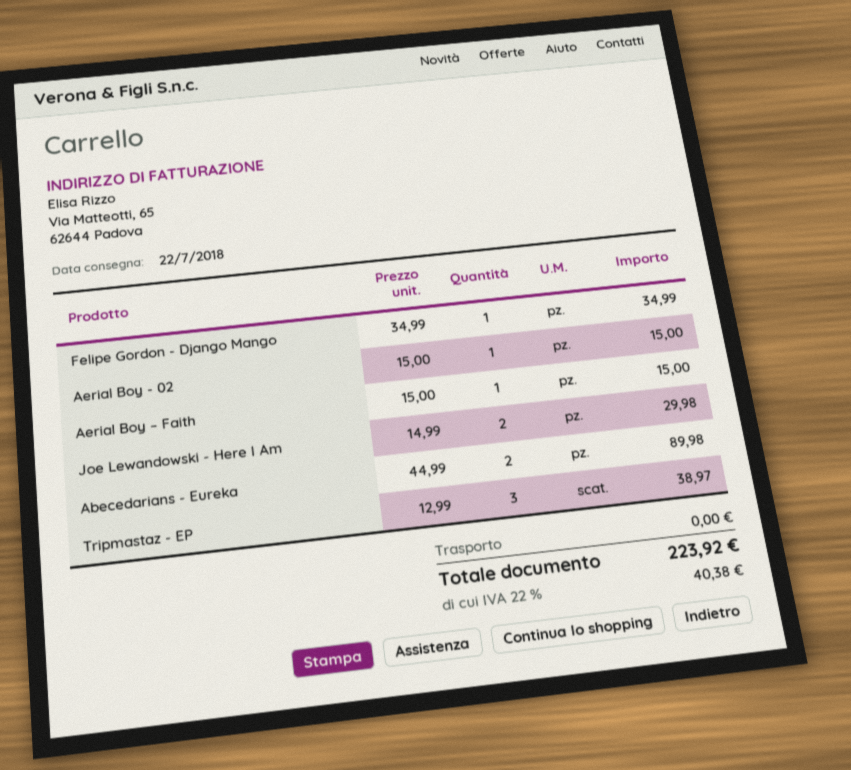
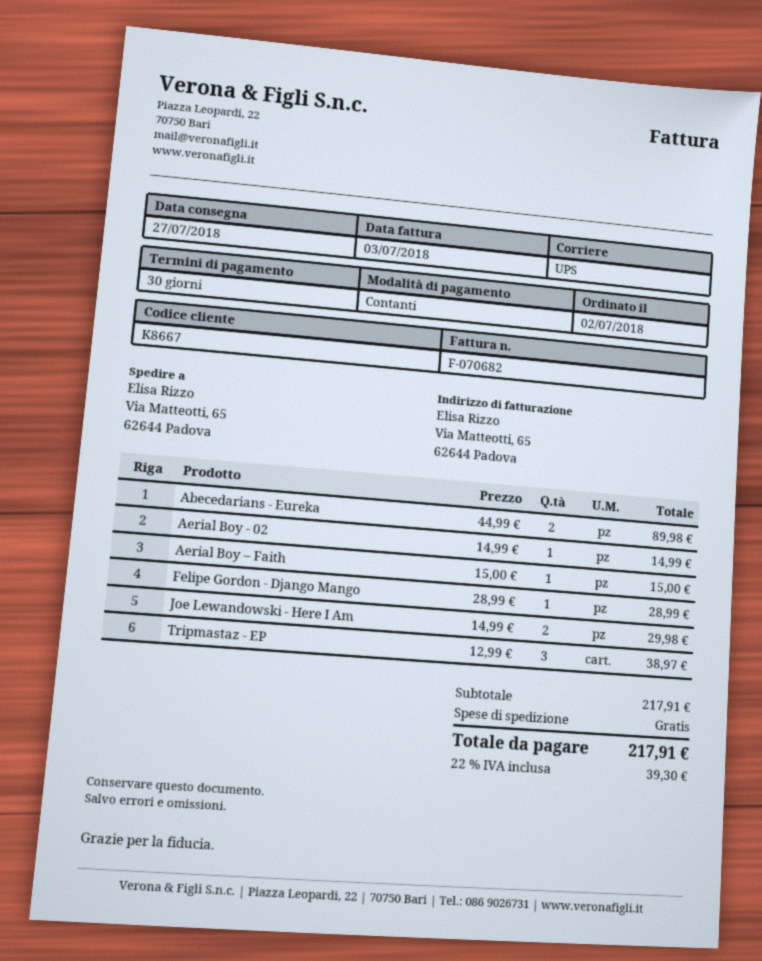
delivery date: 2018-07-22 -> 2018-07-27
Felipe Gordon - Django Mango: 1 x 34.99 = 34.99 -> 1 x 28.99 = 28.99
Aerial Boy - 02: 1 x 15.00 = 15.00 -> 1 x 14.99 = 14.99
tax: 22% = 40.38 -> 22% = 39.30
total: 223.92 -> 217.91

